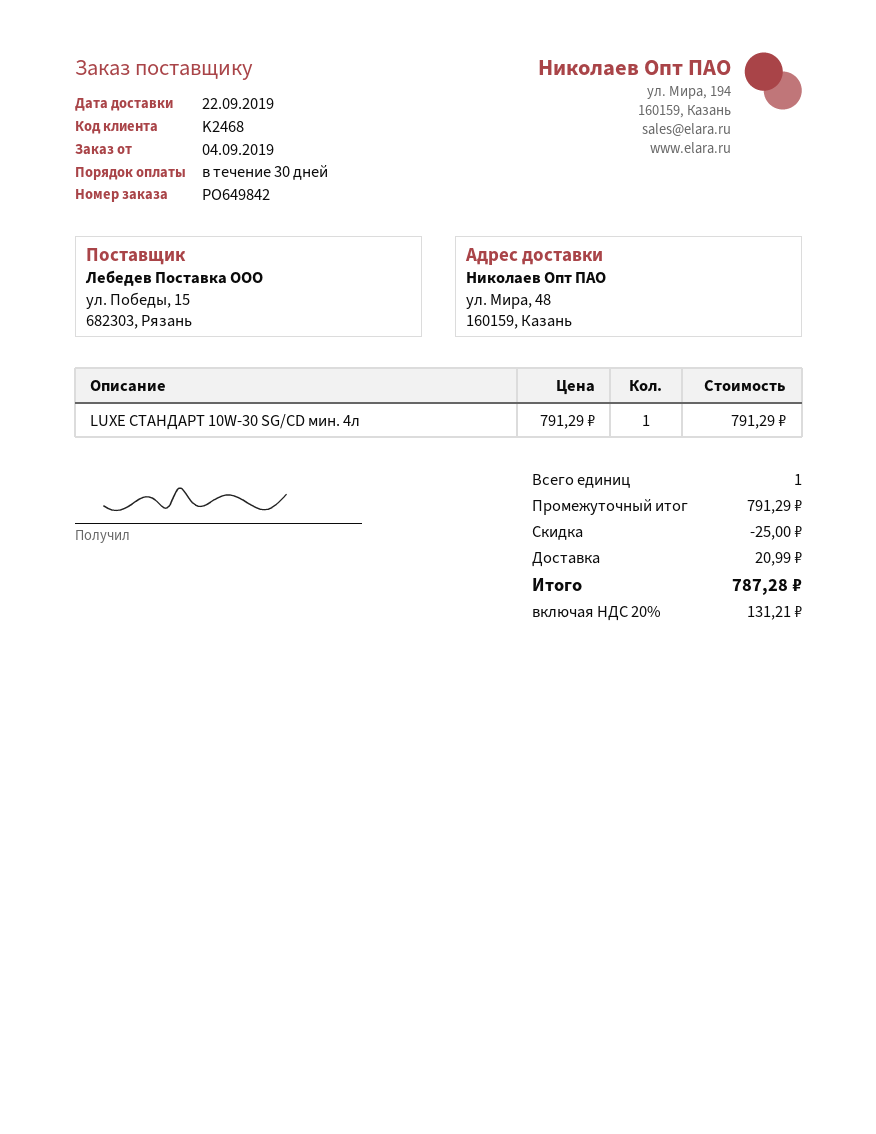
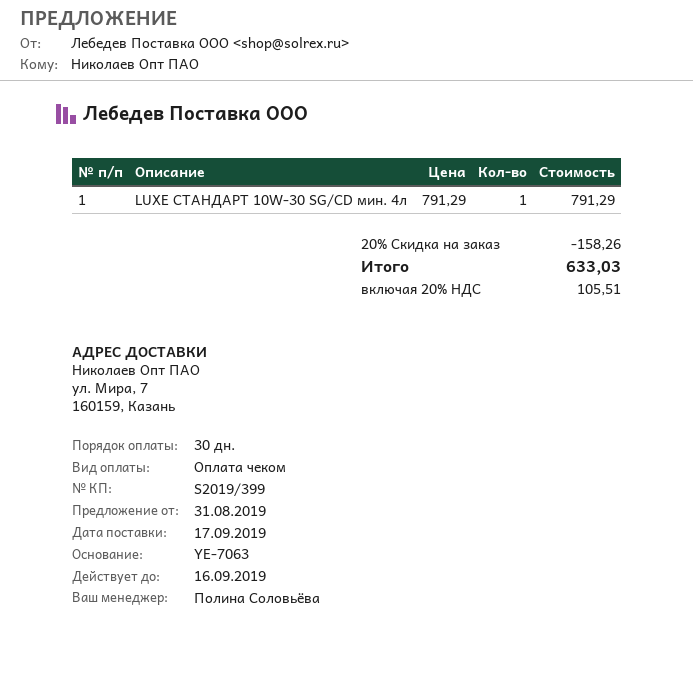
delivery date: 2019-09-22 -> 2019-09-17
ship to: ул. Мира, 48, 160159, Казань -> ул. Мира, 7, 160159, Казань
discount: 25.00 -> 158.26
shipping: 20.99 -> none
tax: 20% = 131.21 -> 20% = 105.51
total: 787.28 -> 633.03

